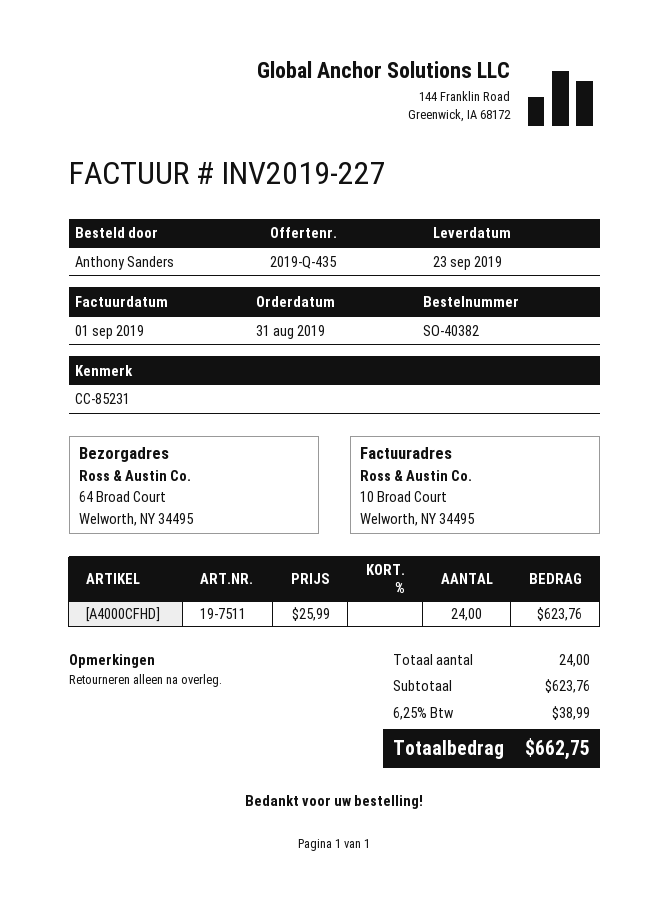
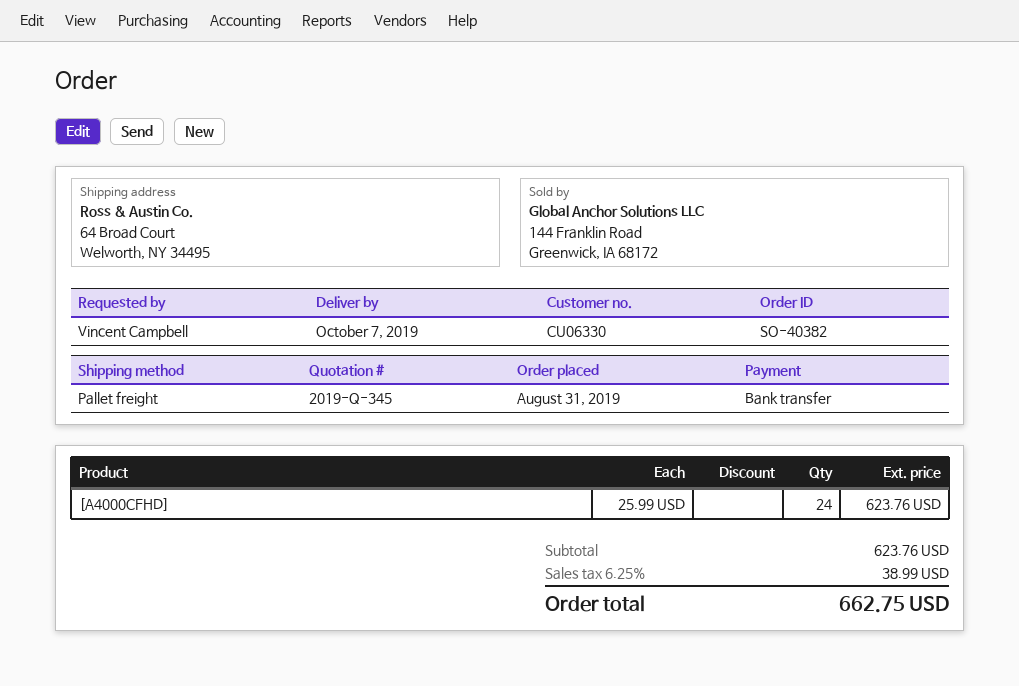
quote number: 2019-Q-435 -> 2019-Q-345
delivery date: 2019-09-23 -> 2019-10-07
ordered by: Anthony Sanders -> Vincent Campbell

